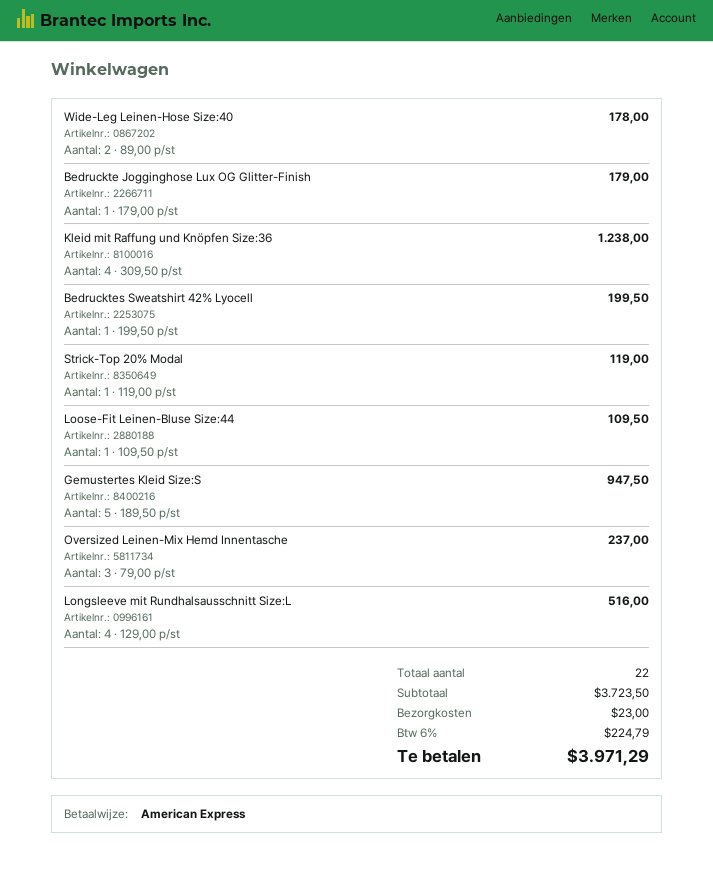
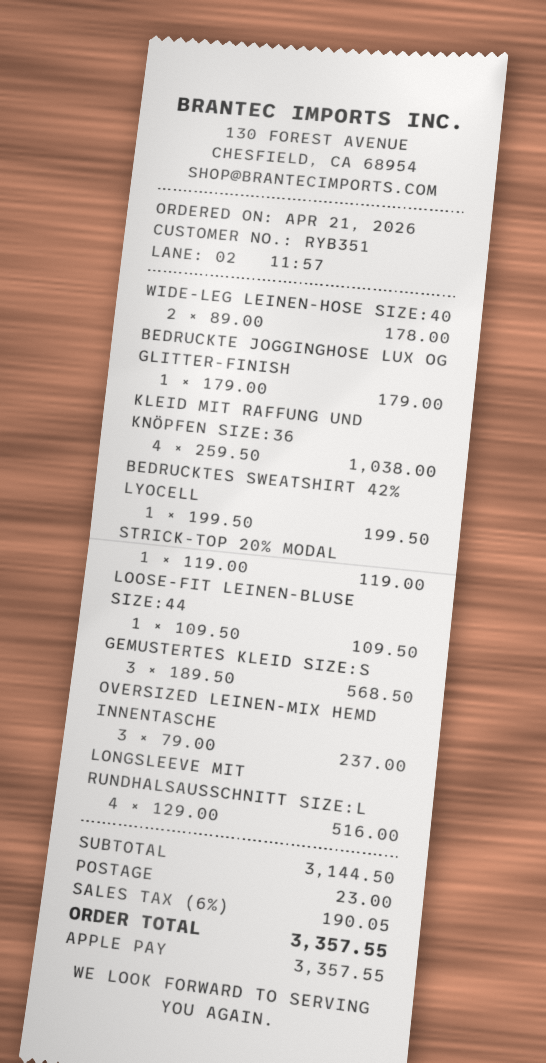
payment method: American Express -> Apple Pay
Kleid mit Raffung und Knöpfen Size:36: 4 x 309.50 = 1238.00 -> 4 x 259.50 = 1038.00
Gemustertes Kleid Size:S: 5 x 189.50 = 947.50 -> 3 x 189.50 = 568.50
subtotal: 3723.50 -> 3144.50
tax: 6% = 224.79 -> 6% = 190.05
total: 3971.29 -> 3357.55

